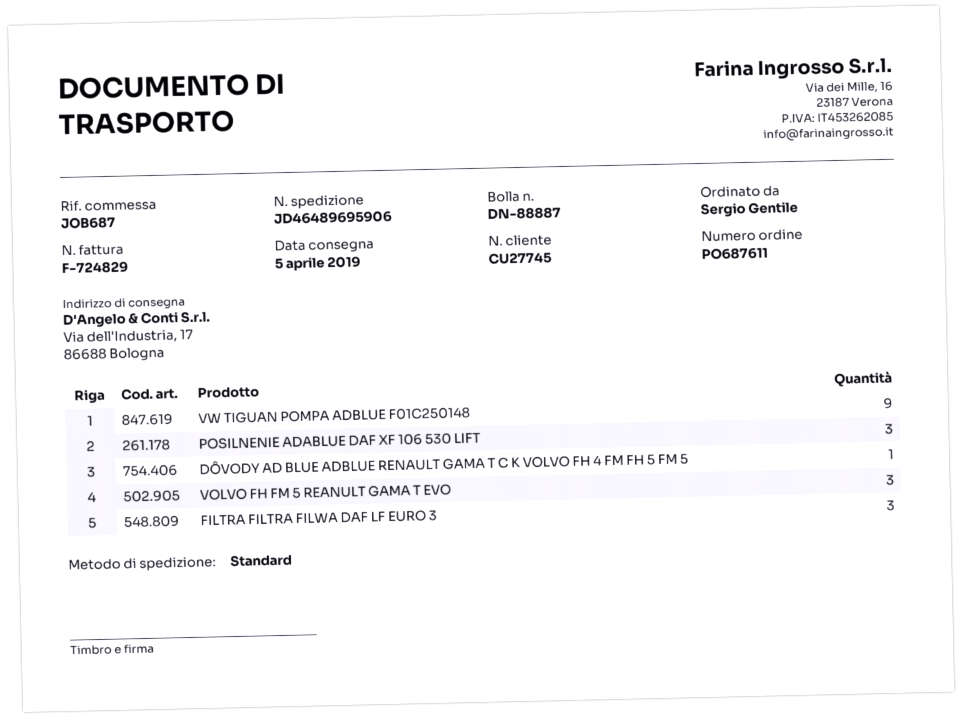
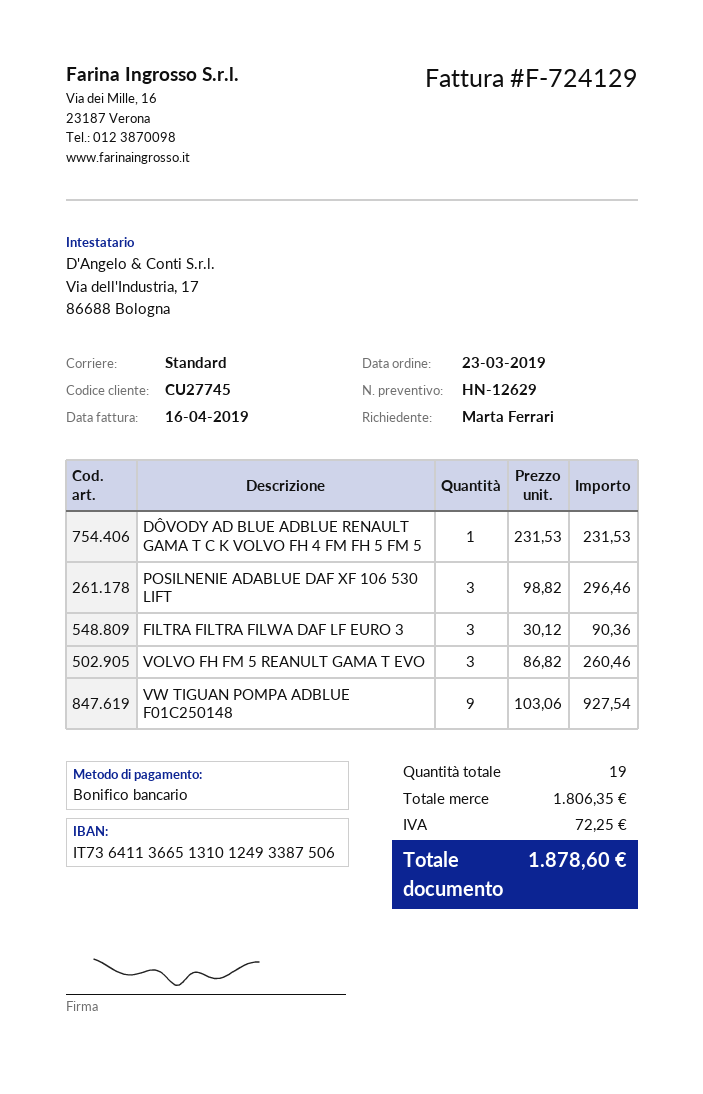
invoice number: F-724829 -> F-724129
ordered by: Sergio Gentile -> Marta Ferrari

